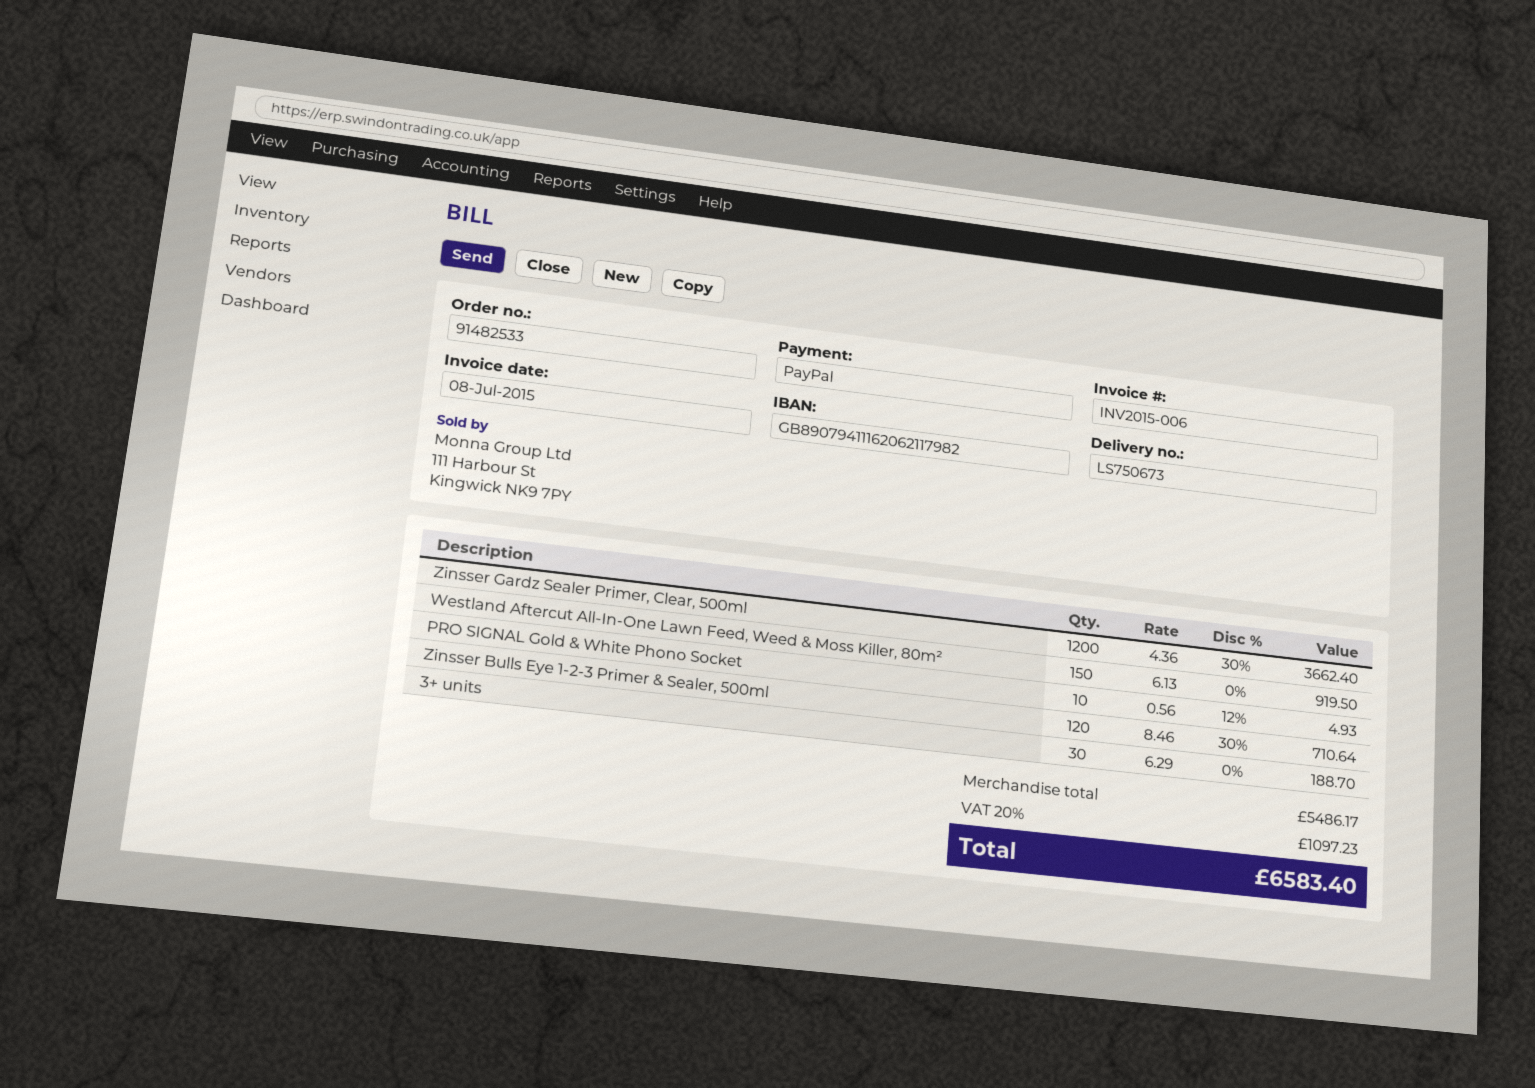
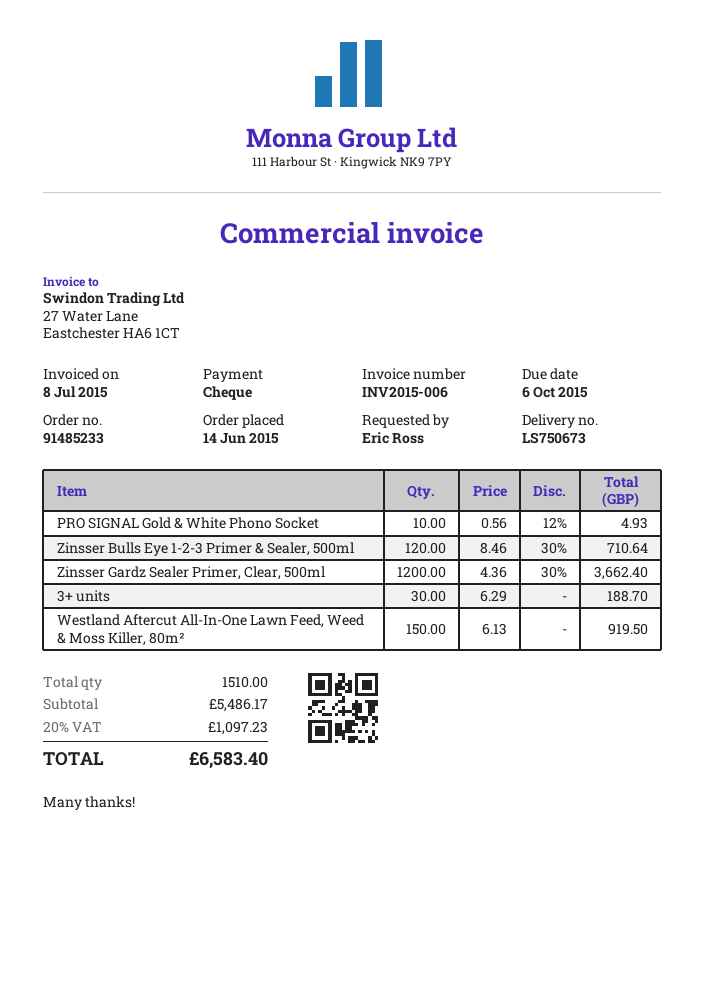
order number: 91482533 -> 91485233
payment method: PayPal -> cheque

